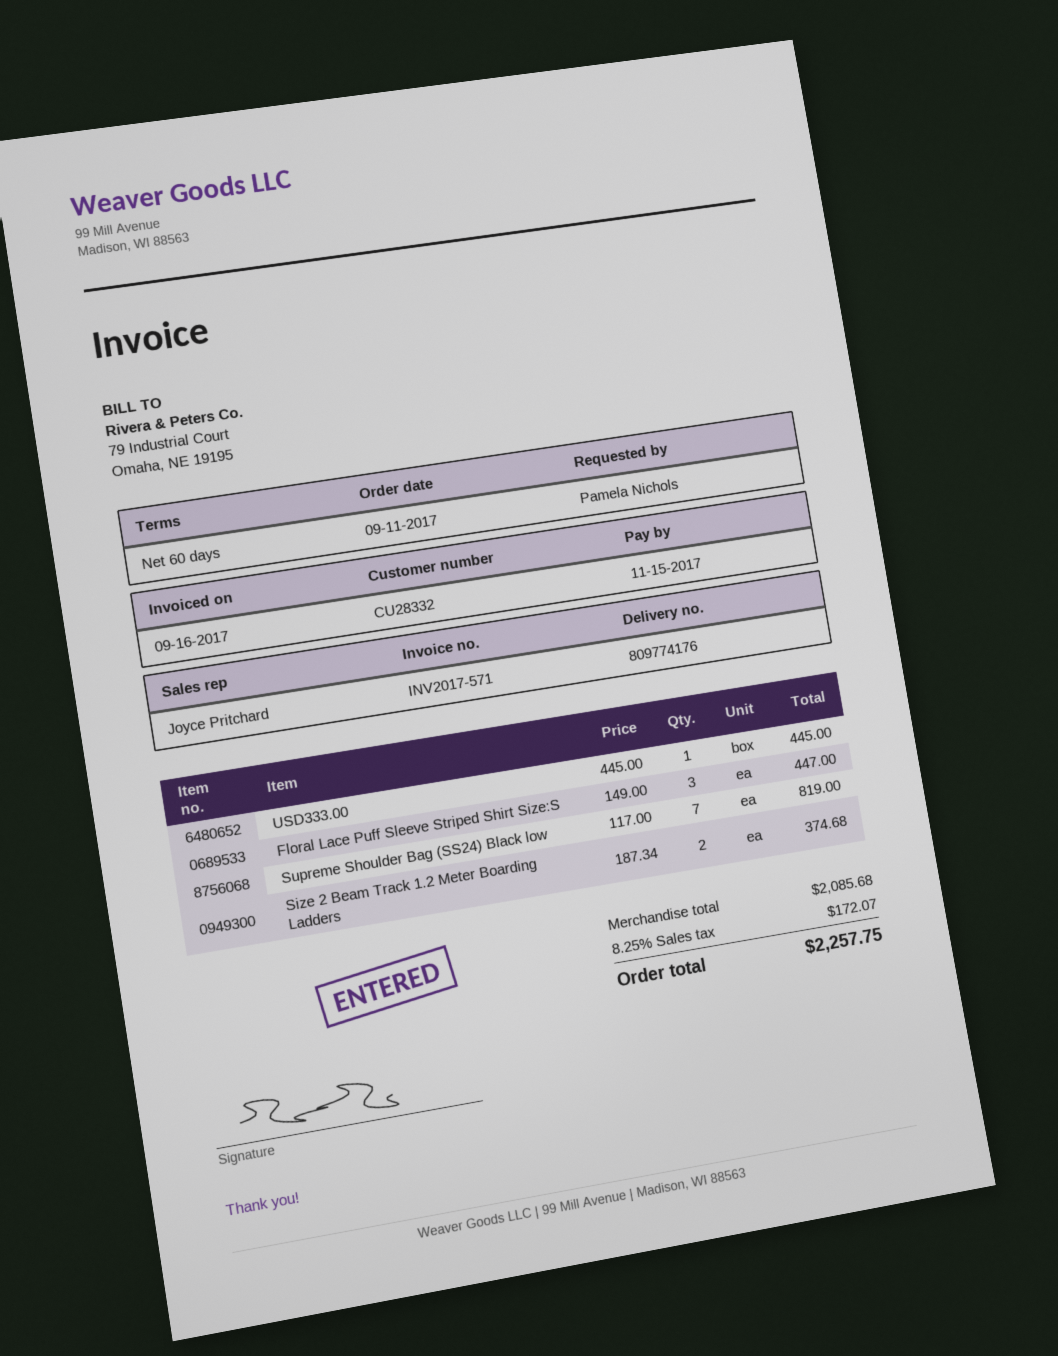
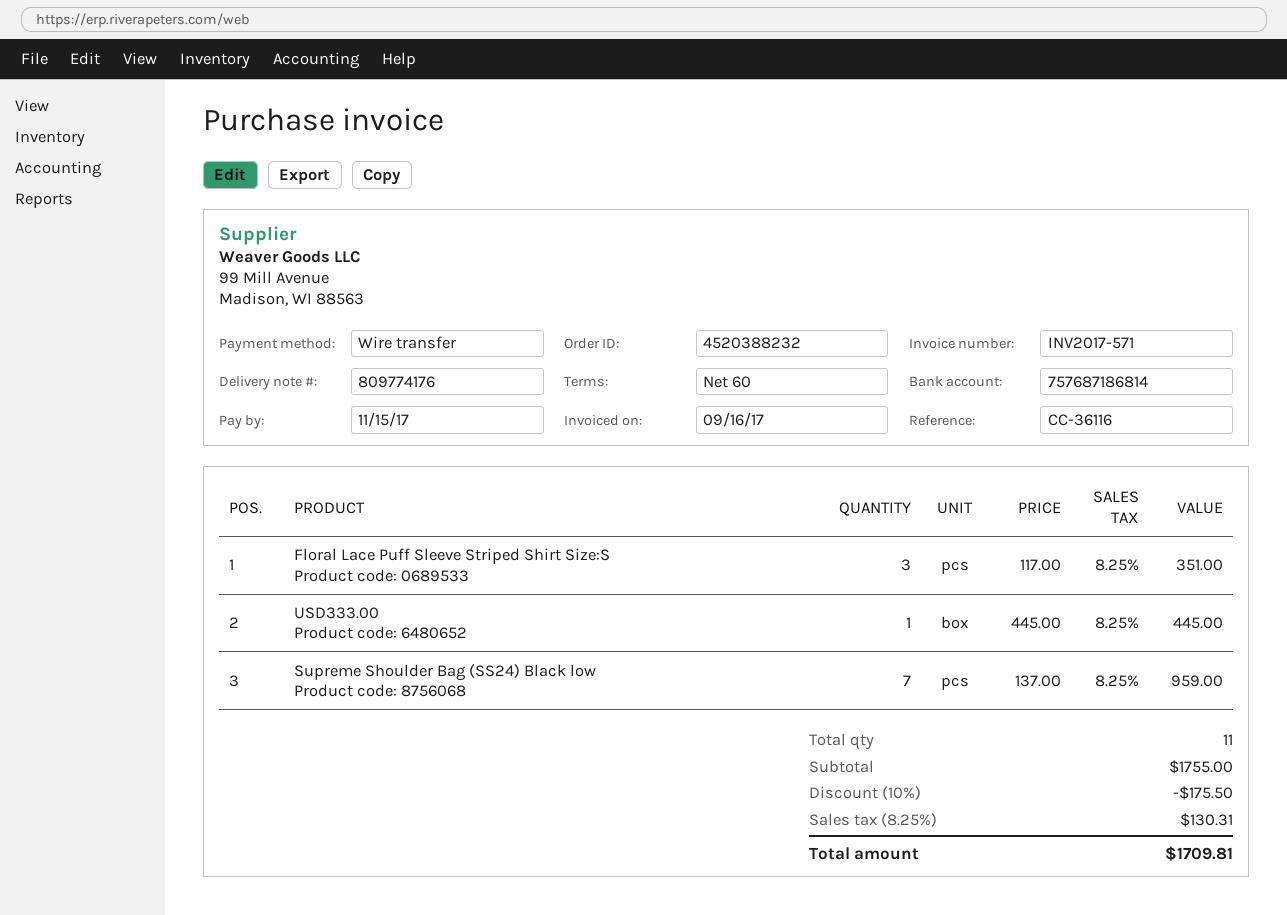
Floral Lace Puff Sleeve Striped Shirt Size:S: 3 x 149.00 = 447.00 -> 3 x 117.00 = 351.00
Supreme Shoulder Bag (SS24) Black low: 7 x 117.00 = 819.00 -> 7 x 137.00 = 959.00
Size 2 Beam Track 1.2 Meter Boarding Ladders: 2 x 187.34 = 374.68 -> none
subtotal: 2085.68 -> 1755.00
discount: none -> 10% = 175.50
tax: 8.25% = 172.07 -> 8.25% = 130.31
total: 2257.75 -> 1709.81

